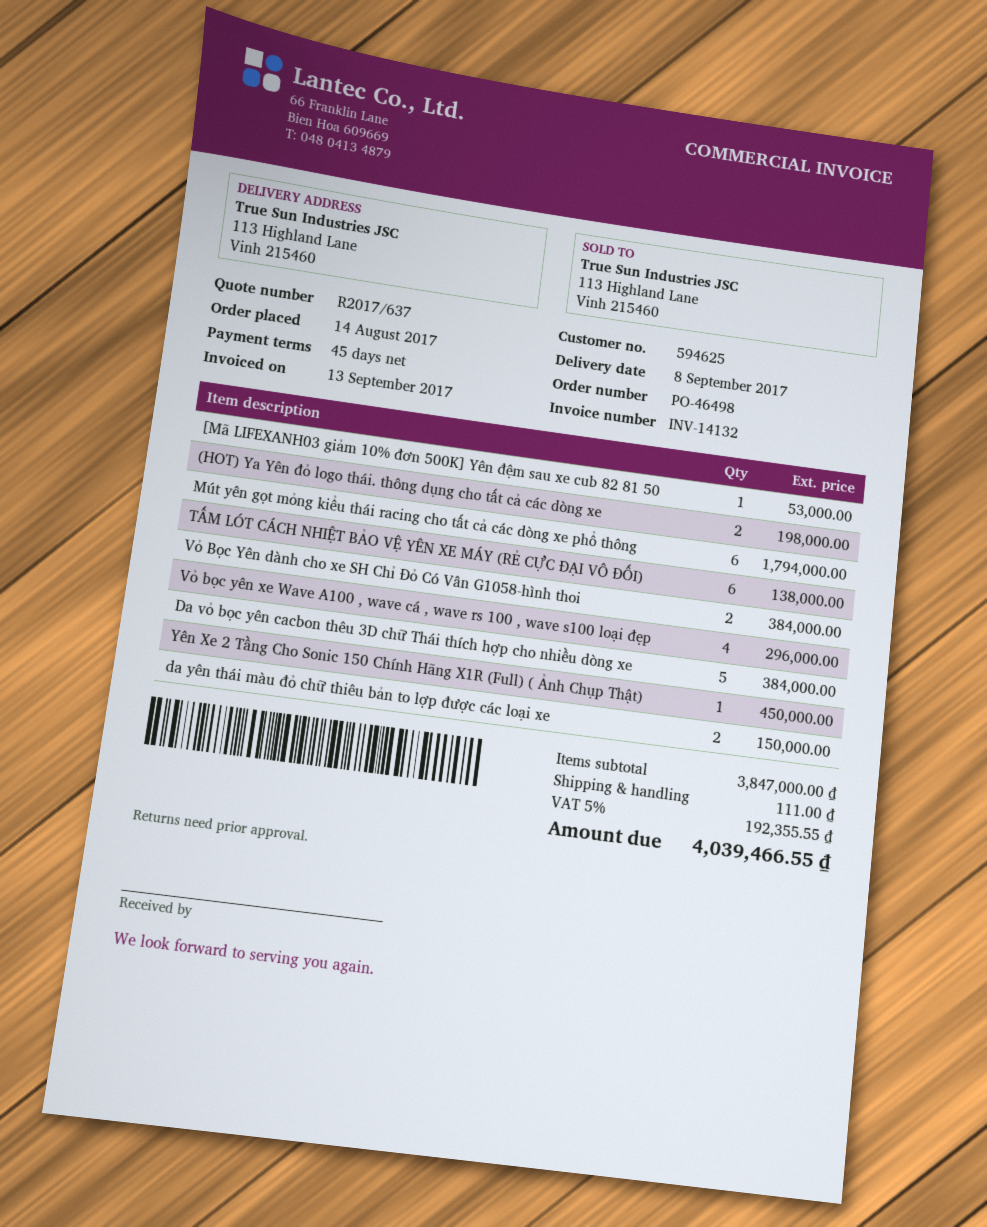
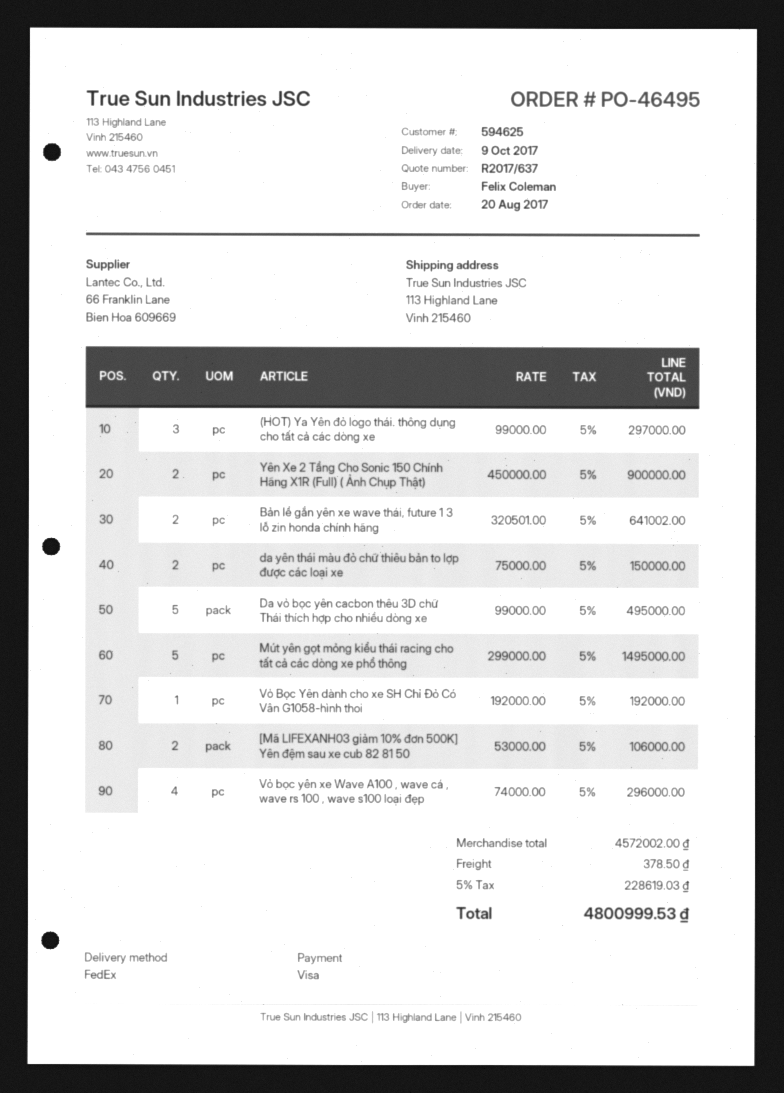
order number: PO-46498 -> PO-46495
order date: 2017-08-14 -> 2017-08-20
delivery date: 2017-09-08 -> 2017-10-09
[Mã LIFEXANH03 giảm 10% đơn 500K] Yên đệm sau xe cub 82 81 50: 1 for 53000.00 -> 2 for 106000.00
(HOT) Ya Yên đỏ logo thái. thông dụng cho tất cả các dòng xe: 2 for 198000.00 -> 3 for 297000.00
Mút yên gọt mỏng kiểu thái racing cho tất cả các dòng xe phổ thông: 6 for 1794000.00 -> 5 for 1495000.00
TẤM LÓT CÁCH NHIỆT BẢO VỆ YÊN XE MÁY (RẺ CỰC ĐẠI VÔ ĐỐI): 6 for 138000.00 -> none
Vỏ Bọc Yên dành cho xe SH Chỉ Đỏ Có Vân G1058-hình thoi: 2 for 384000.00 -> 1 for 192000.00
Da vỏ bọc yên cacbon thêu 3D chữ Thái thích hợp cho nhiều dòng xe: 5 for 384000.00 -> 5 for 495000.00
Yên Xe 2 Tầng Cho Sonic 150 Chính Hãng X1R (Full) ( Ảnh Chụp Thật): 1 for 450000.00 -> 2 for 900000.00
Bản lề gắn yên xe wave thái, future 1 3 lỗ zin honda chính hãng: none -> 2 for 641002.00
subtotal: 3847000.00 -> 4572002.00
shipping: 111.00 -> 378.50
tax: 5% = 192355.55 -> 5% = 228619.03
total: 4039466.55 -> 4800999.53

